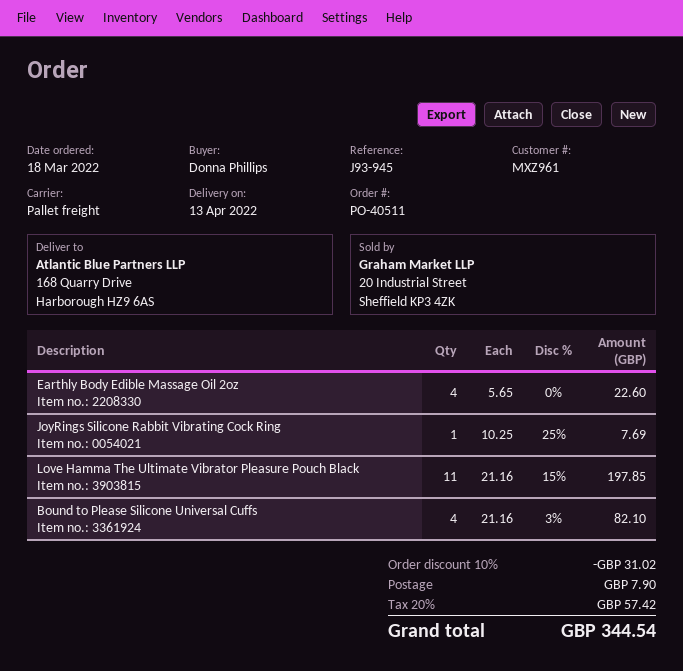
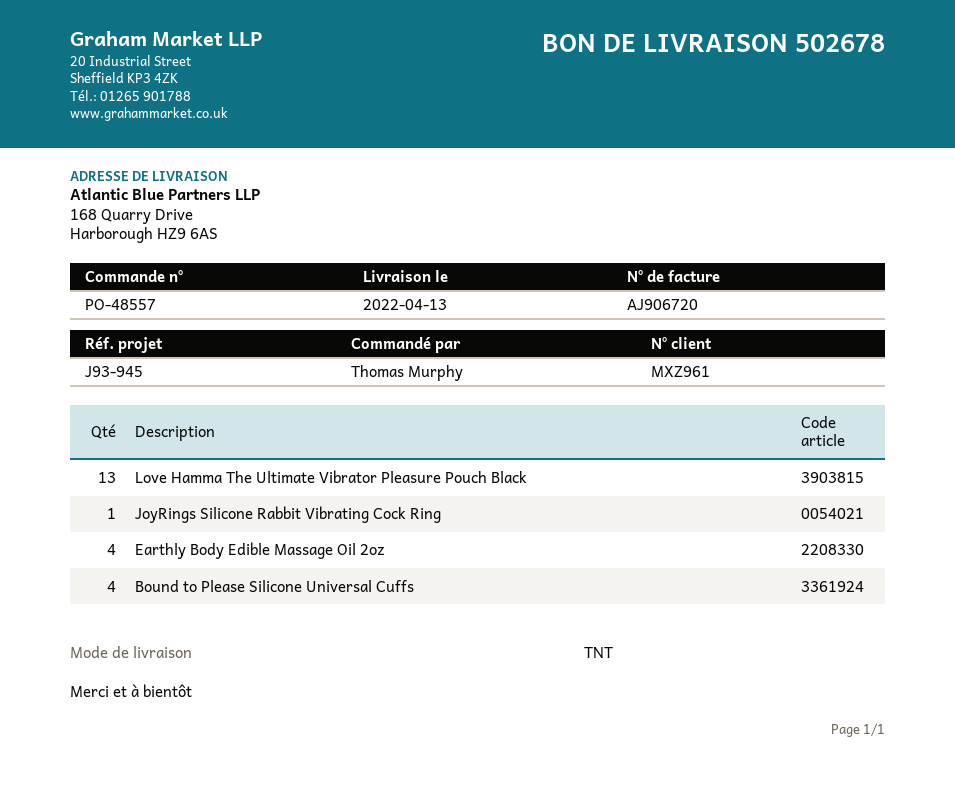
order number: PO-40511 -> PO-48557
ordered by: Donna Phillips -> Thomas Murphy
shipping method: pallet freight -> TNT
Love Hamma The Ultimate Vibrator Pleasure Pouch Black: 11 -> 13

